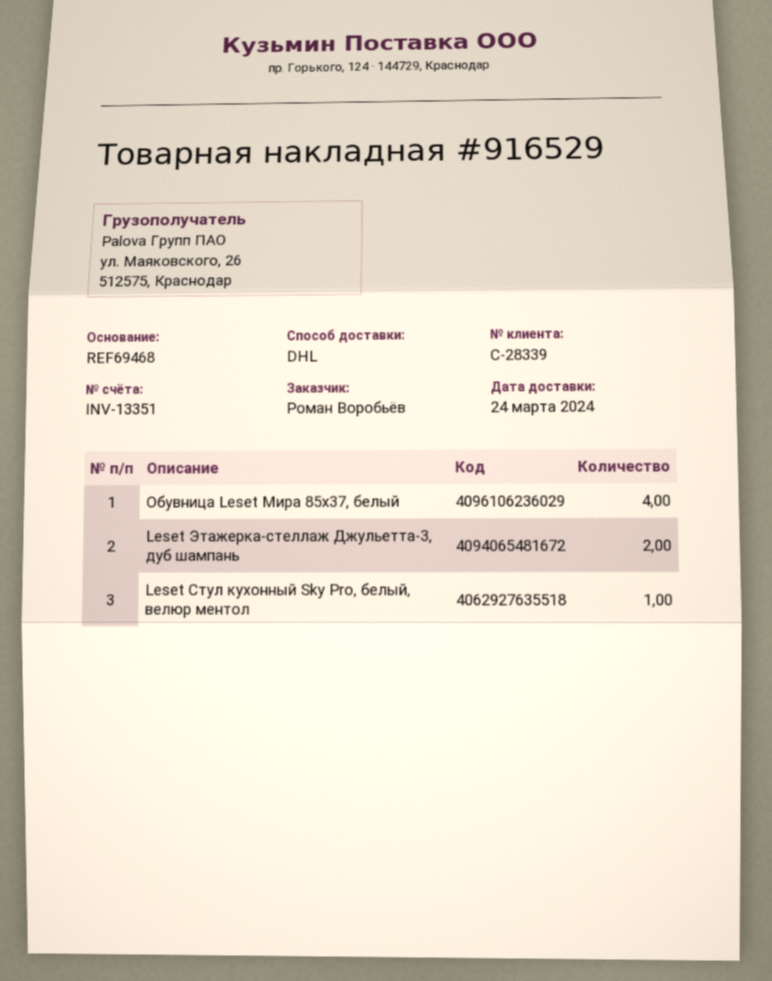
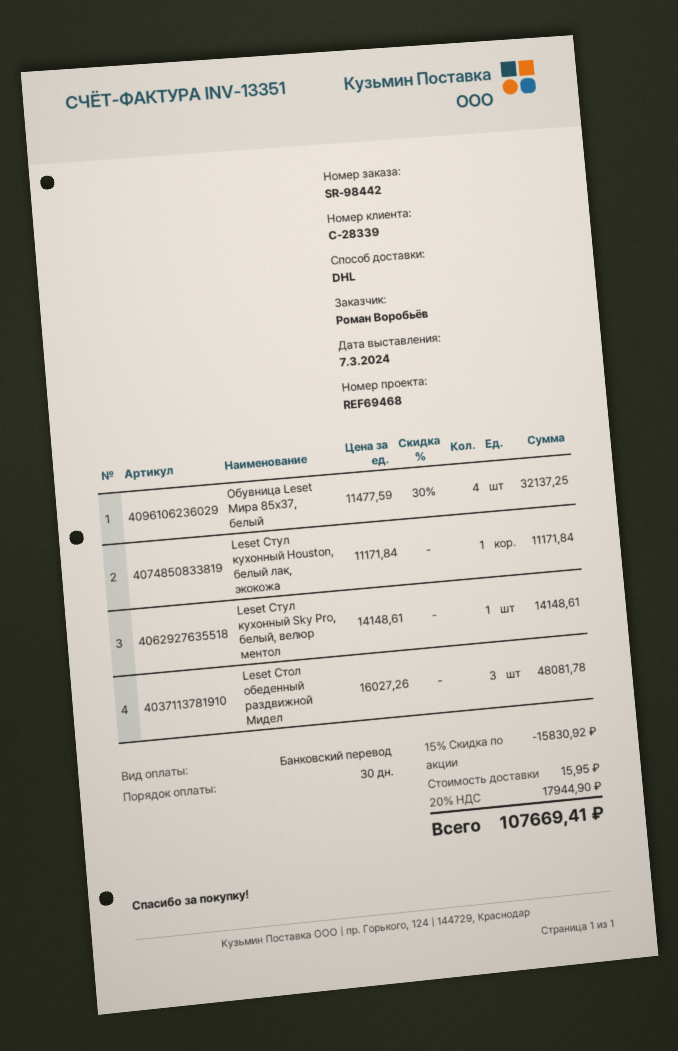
Leset Этажерка-стеллаж Джульетта-3, дуб шампань: 2 -> none
Leset Стул кухонный Houston, белый лак, экокожа: none -> 1
Leset Стол обеденный раздвижной Мидел: none -> 3

